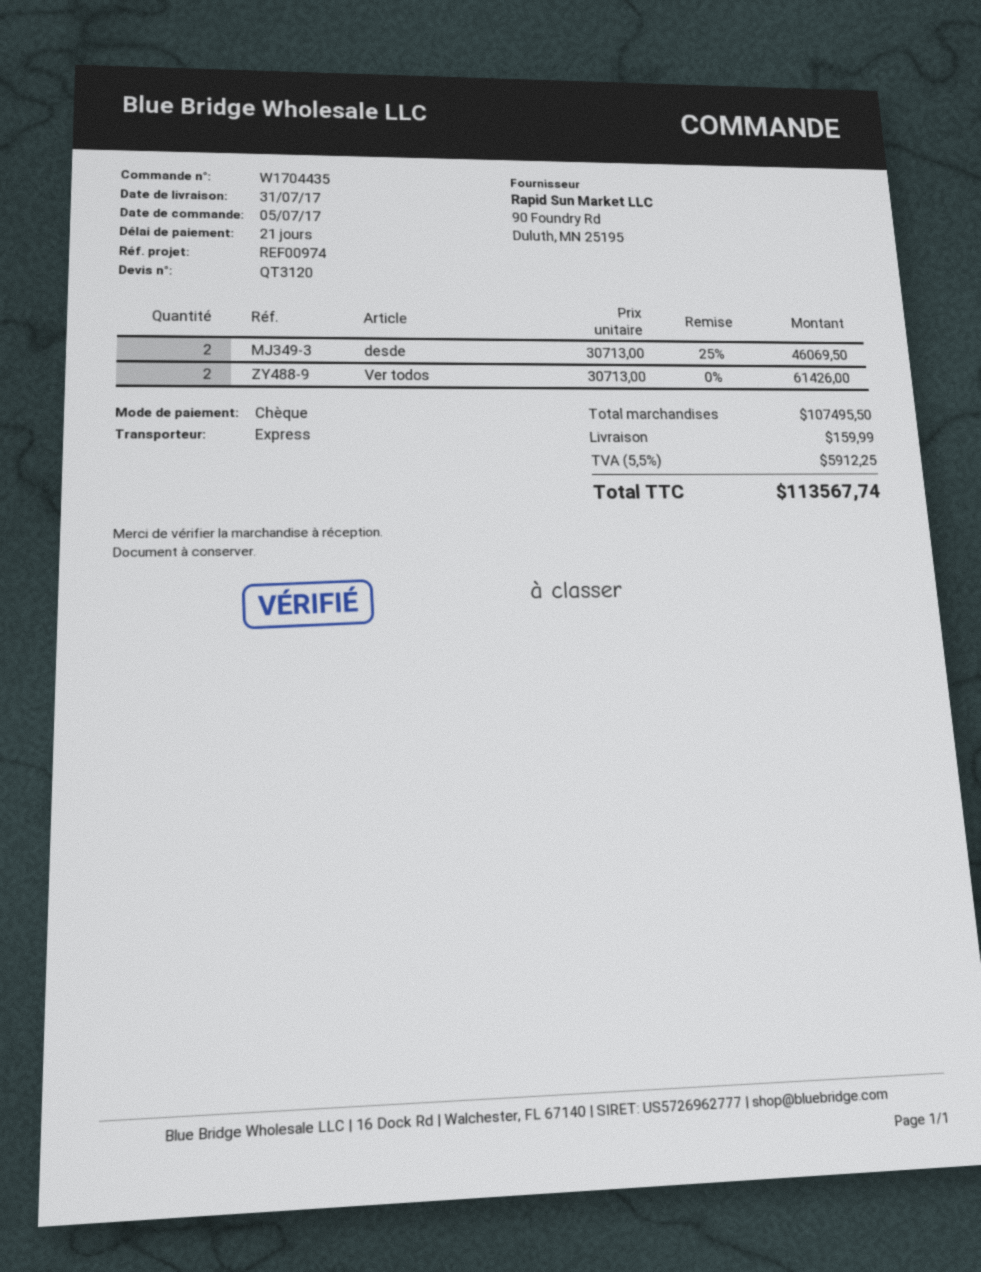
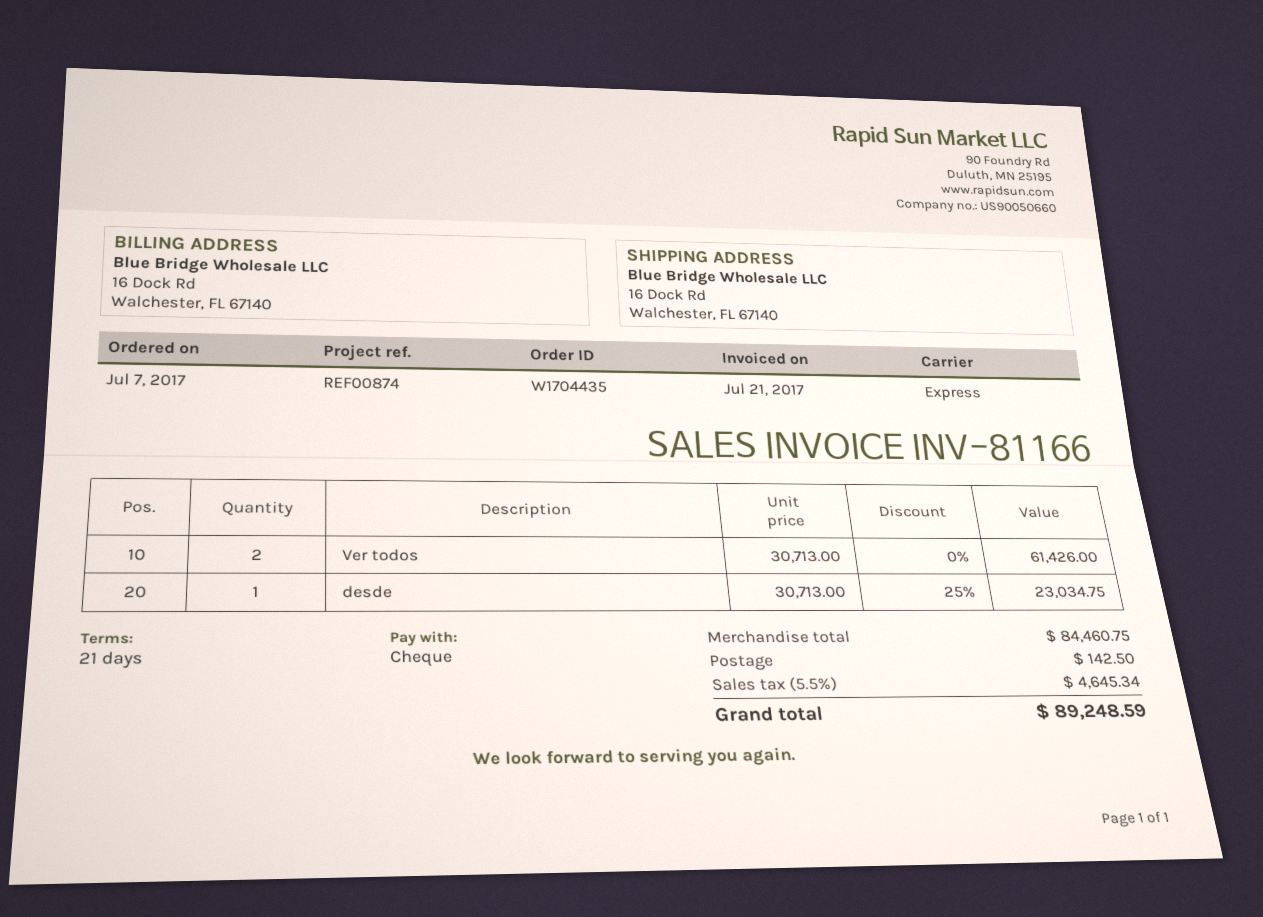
order date: 2017-07-05 -> 2017-07-07
reference: REF00974 -> REF00874
desde: 2 x 30713.00 - 25% = 46069.50 -> 1 x 30713.00 - 25% = 23034.75
subtotal: 107495.50 -> 84460.75
shipping: 159.99 -> 142.50
tax: 5.5% = 5912.25 -> 5.5% = 4645.34
total: 113567.74 -> 89248.59

